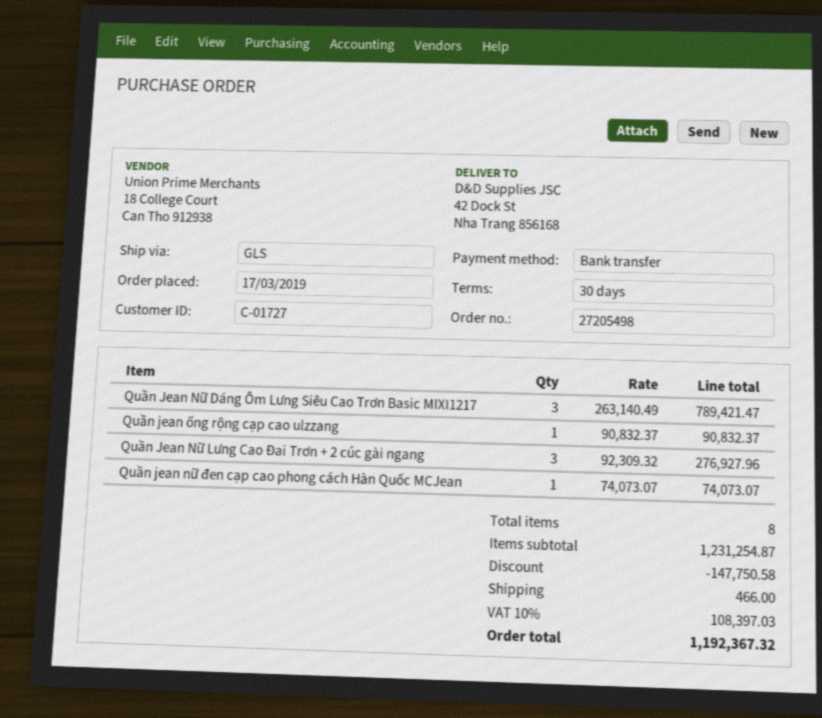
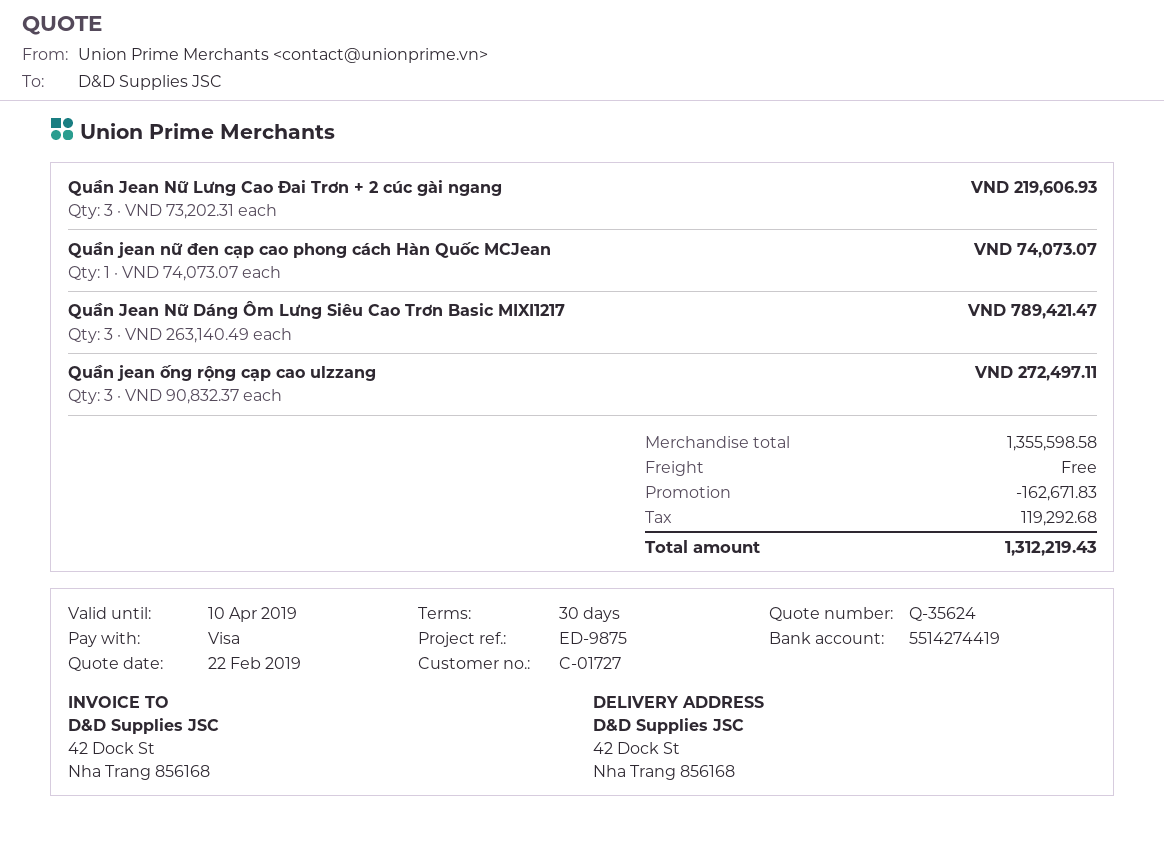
payment method: bank transfer -> Visa
Quần jean ống rộng cạp cao ulzzang: 1 x 90832.37 = 90832.37 -> 3 x 90832.37 = 272497.11
Quần Jean Nữ Lưng Cao Đai Trơn + 2 cúc gài ngang: 3 x 92309.32 = 276927.96 -> 3 x 73202.31 = 219606.93
subtotal: 1231254.87 -> 1355598.58
discount: 147750.58 -> 162671.83
shipping: 466.00 -> 0.00
tax: 108397.03 -> 119292.68
total: 1192367.32 -> 1312219.43

